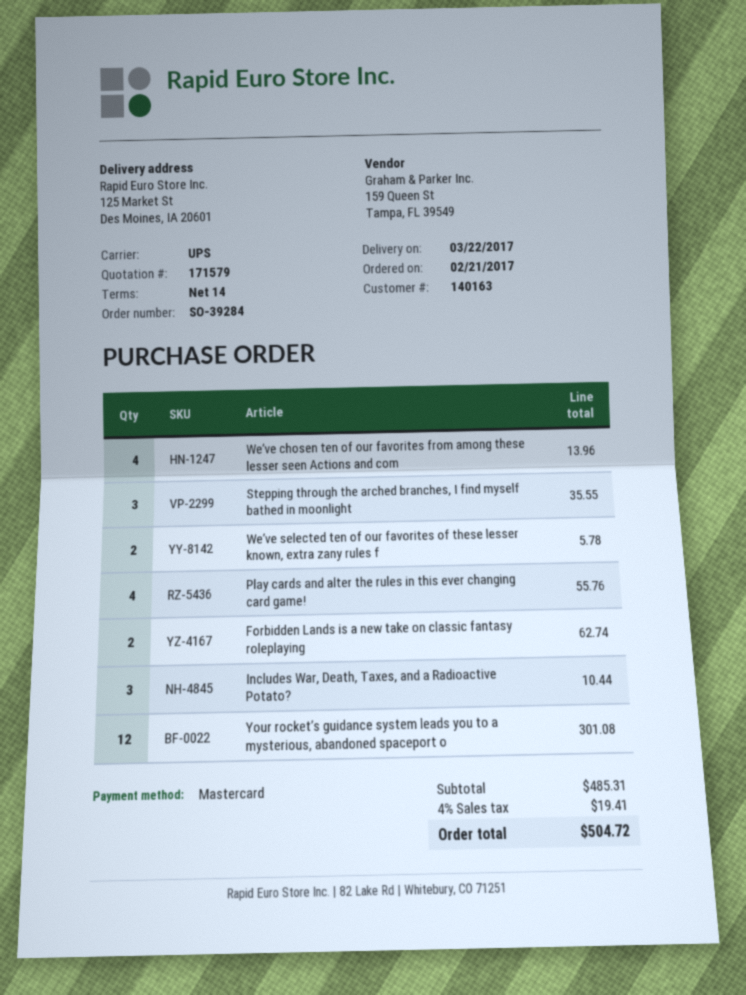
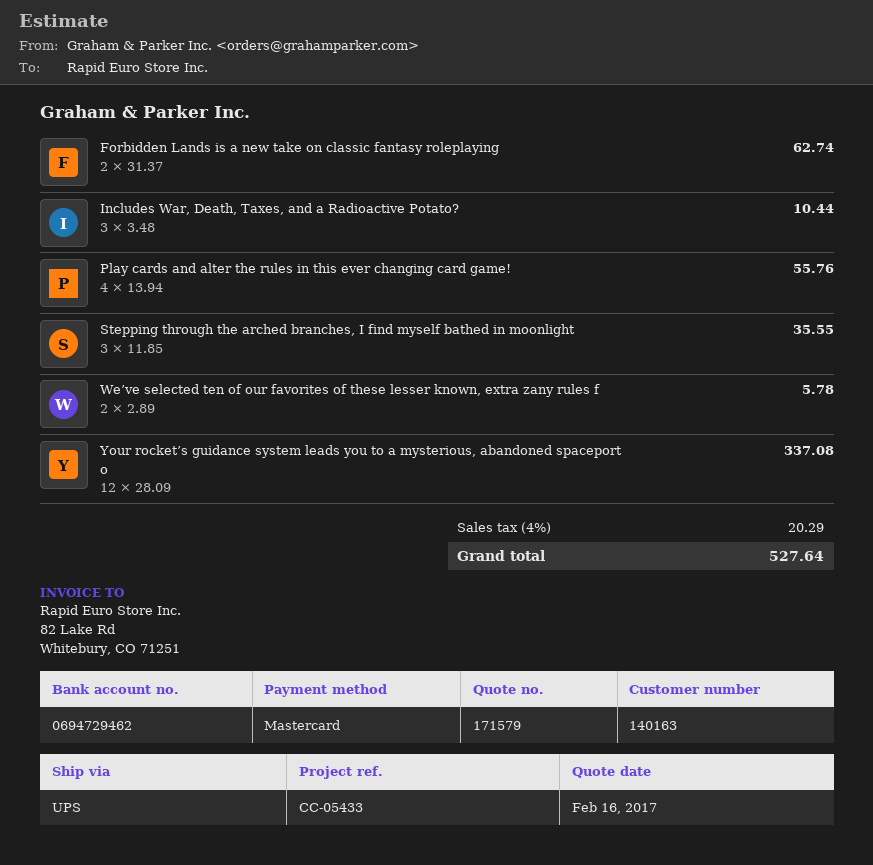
We’ve chosen ten of our favorites from among these lesser seen Actions and com: 4 for 13.96 -> none
Your rocket’s guidance system leads you to a mysterious, abandoned spaceport o: 12 for 301.08 -> 12 for 337.08
tax: 4% = 19.41 -> 4% = 20.29
total: 504.72 -> 527.64

